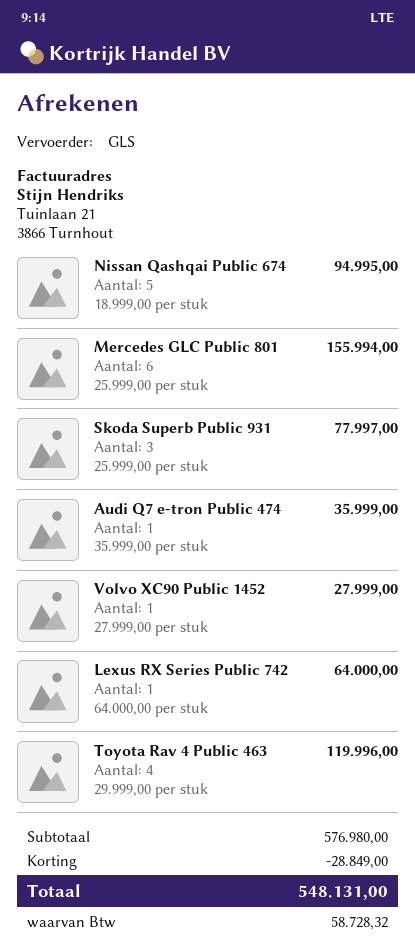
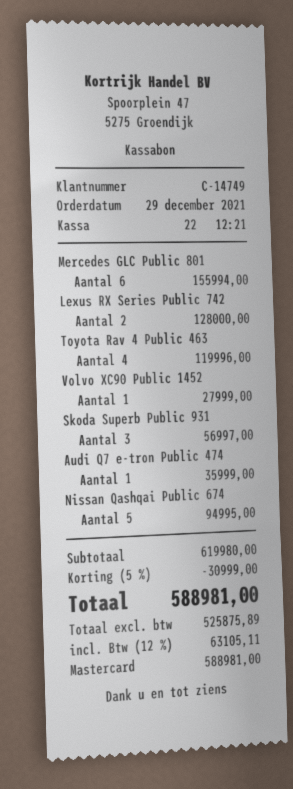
Skoda Superb Public 931: 3 for 77997.00 -> 3 for 56997.00
Lexus RX Series Public 742: 1 for 64000.00 -> 2 for 128000.00
subtotal: 576980.00 -> 619980.00
discount: 28849.00 -> 30999.00
tax: 58728.32 -> 63105.11
total: 548131.00 -> 588981.00

